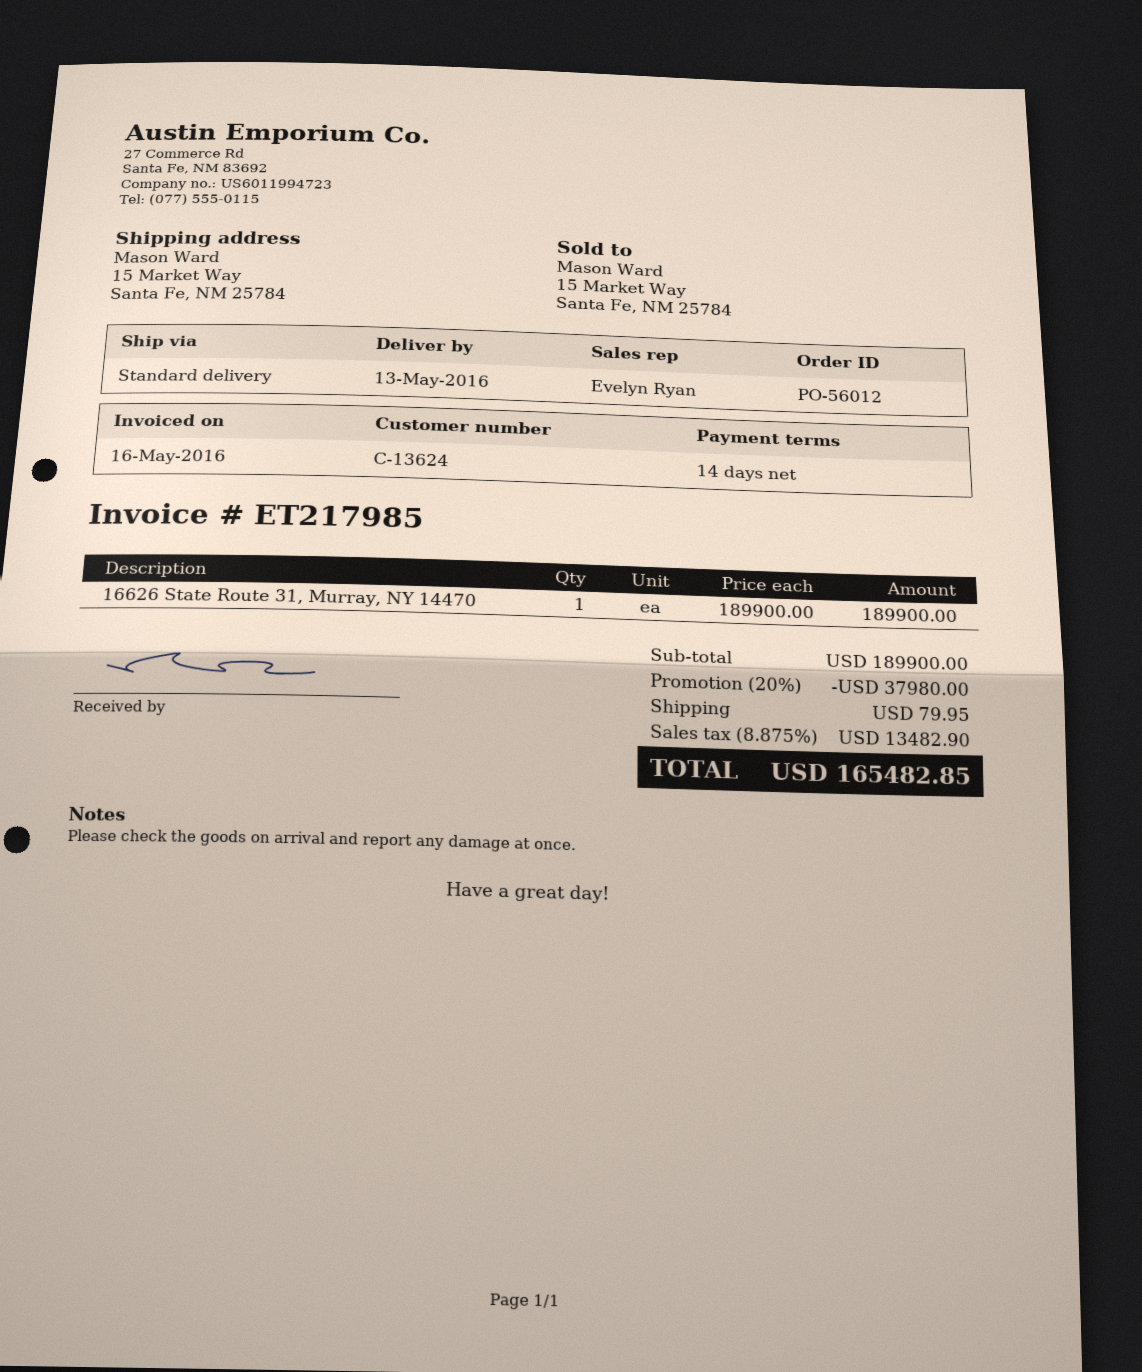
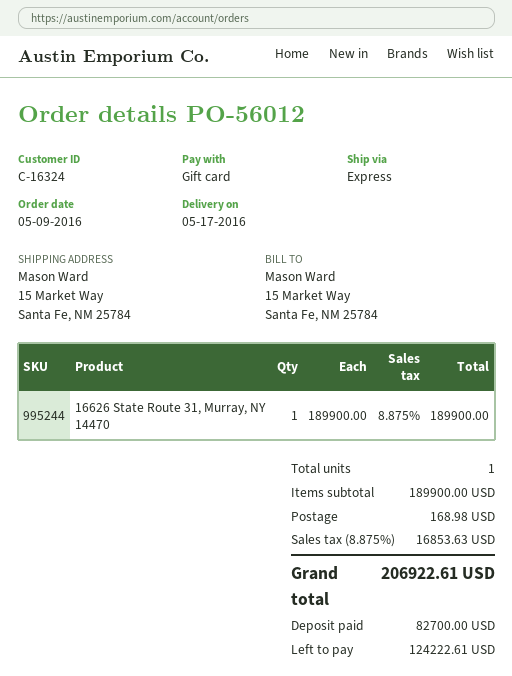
delivery date: 2016-05-13 -> 2016-05-17
customer number: C-13624 -> C-16324
shipping method: standard -> express
discount: 20% = 37980.00 -> none
shipping: 79.95 -> 168.98
tax: 8.875% = 13482.90 -> 8.875% = 16853.63
total: 165482.85 -> 206922.61

